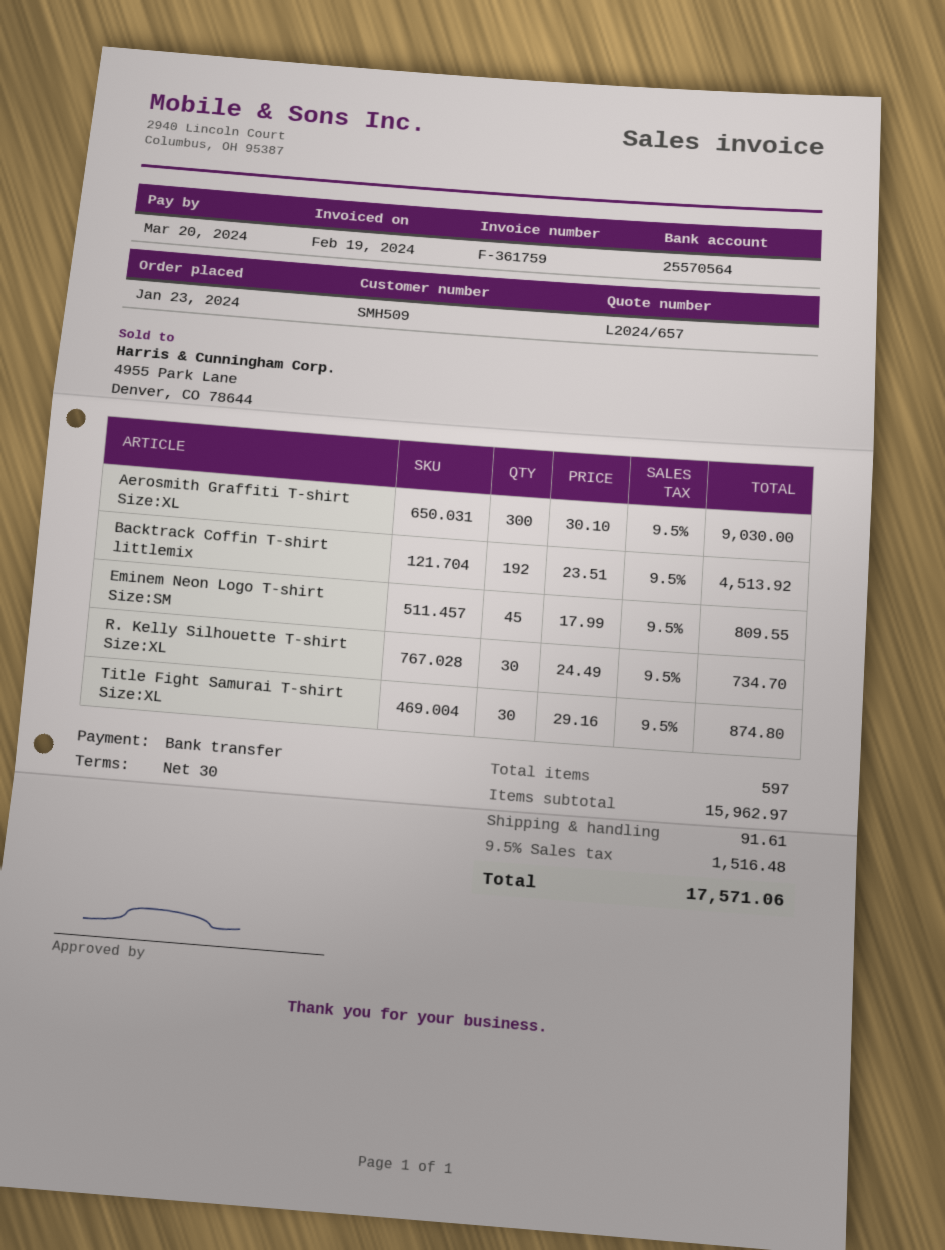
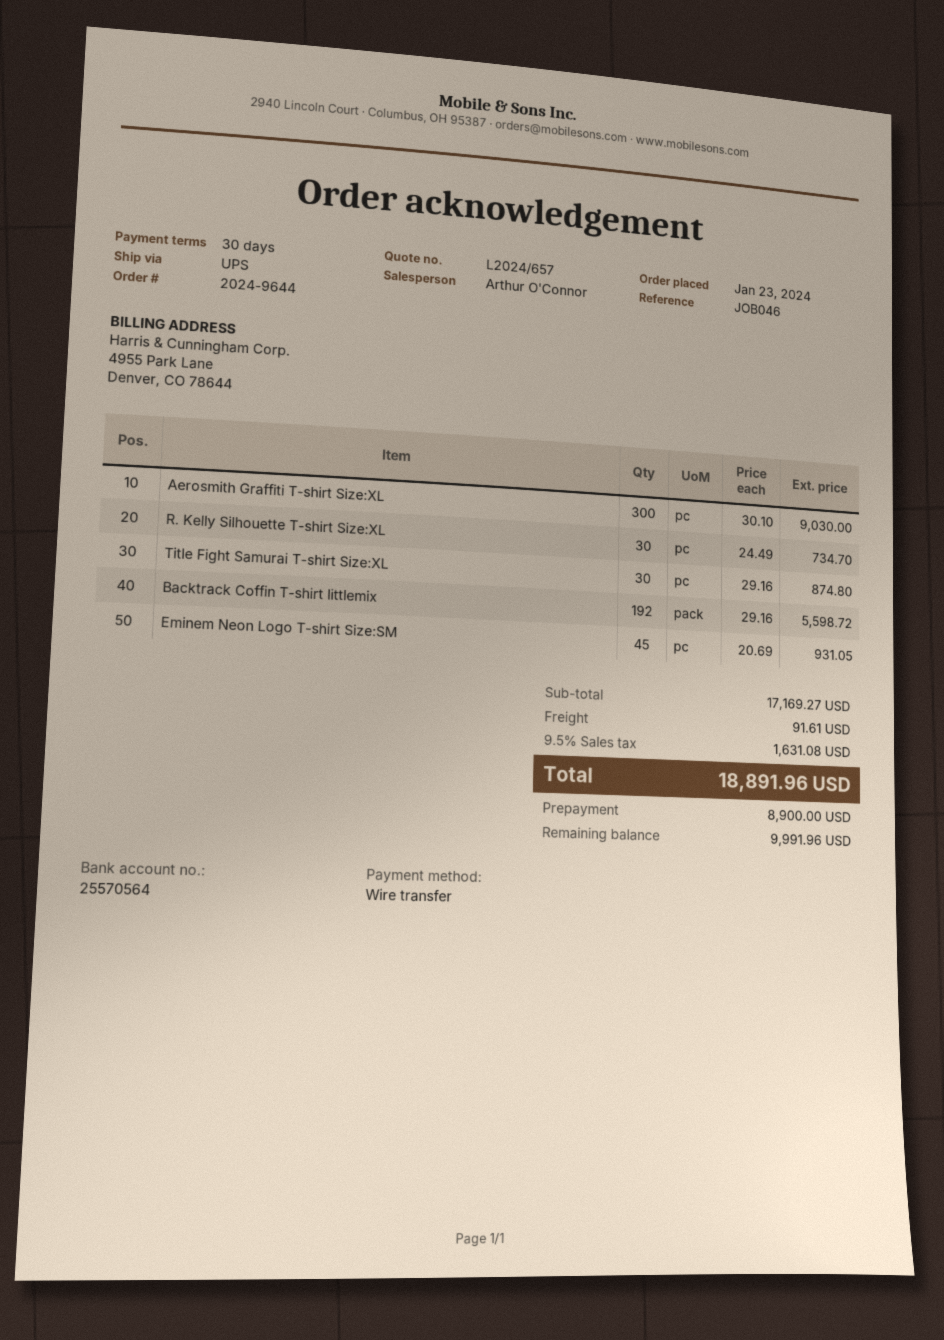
Backtrack Coffin T-shirt littlemix: 192 x 23.51 = 4513.92 -> 192 x 29.16 = 5598.72
Eminem Neon Logo T-shirt Size:SM: 45 x 17.99 = 809.55 -> 45 x 20.69 = 931.05
subtotal: 15962.97 -> 17169.27
tax: 9.5% = 1516.48 -> 9.5% = 1631.08
total: 17571.06 -> 18891.96

